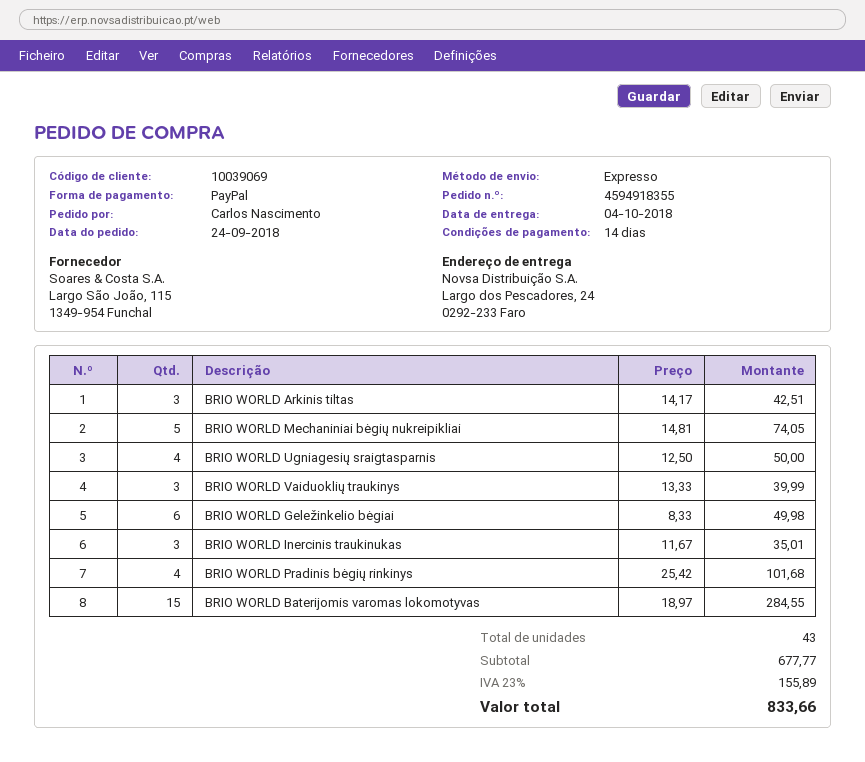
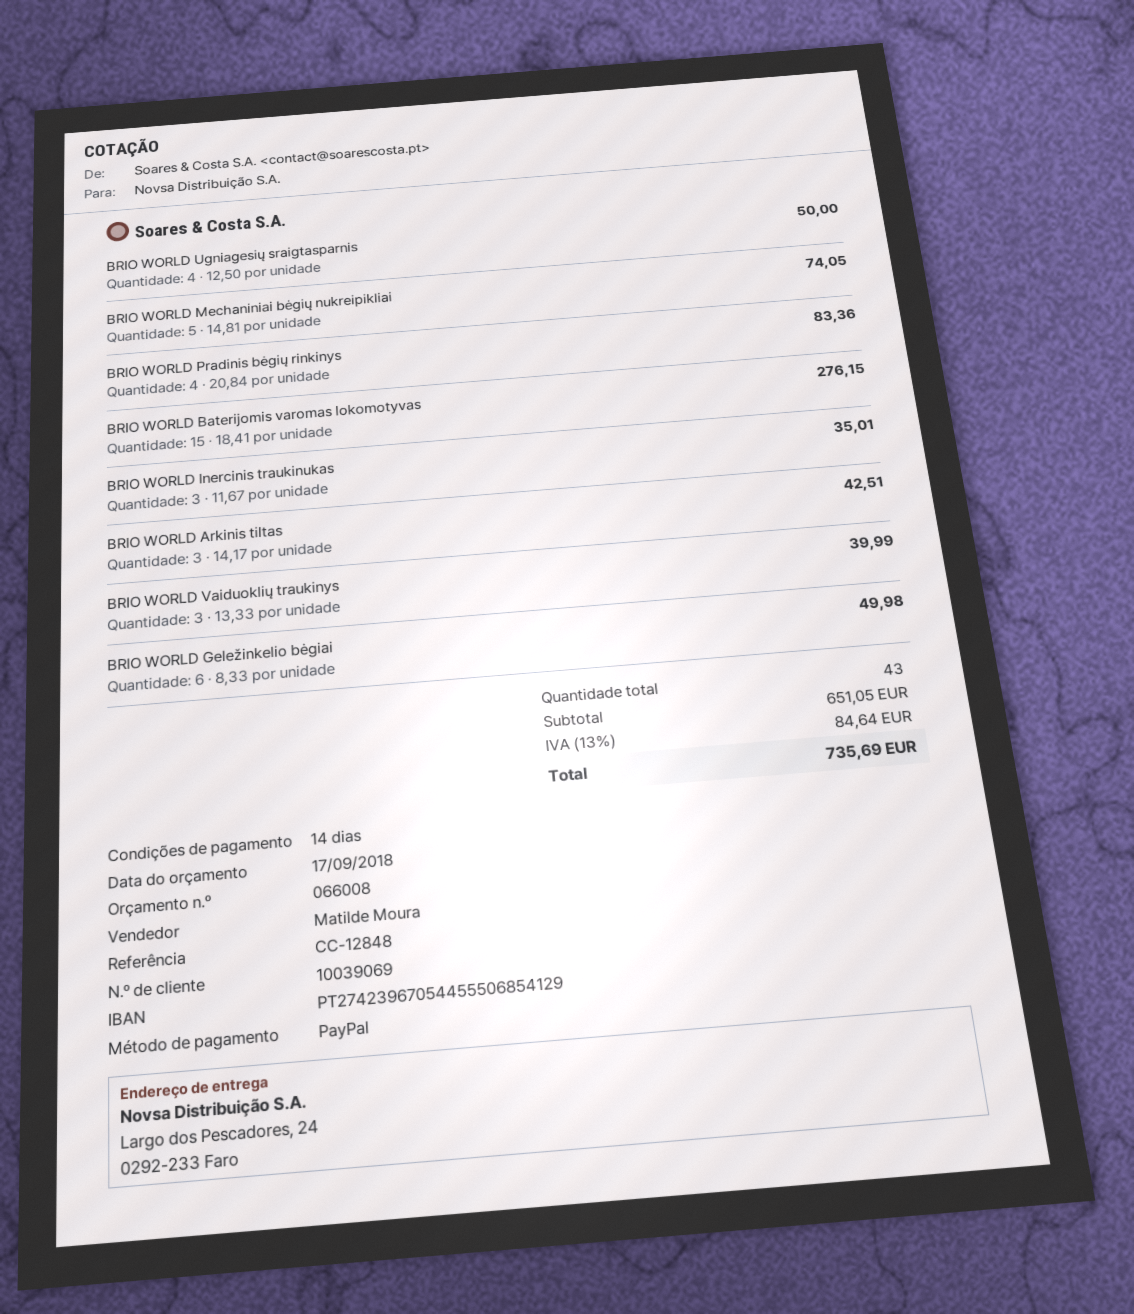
BRIO WORLD Pradinis bėgių rinkinys: 4 x 25.42 = 101.68 -> 4 x 20.84 = 83.36
BRIO WORLD Baterijomis varomas lokomotyvas: 15 x 18.97 = 284.55 -> 15 x 18.41 = 276.15
subtotal: 677.77 -> 651.05
tax: 23% = 155.89 -> 13% = 84.64
total: 833.66 -> 735.69

